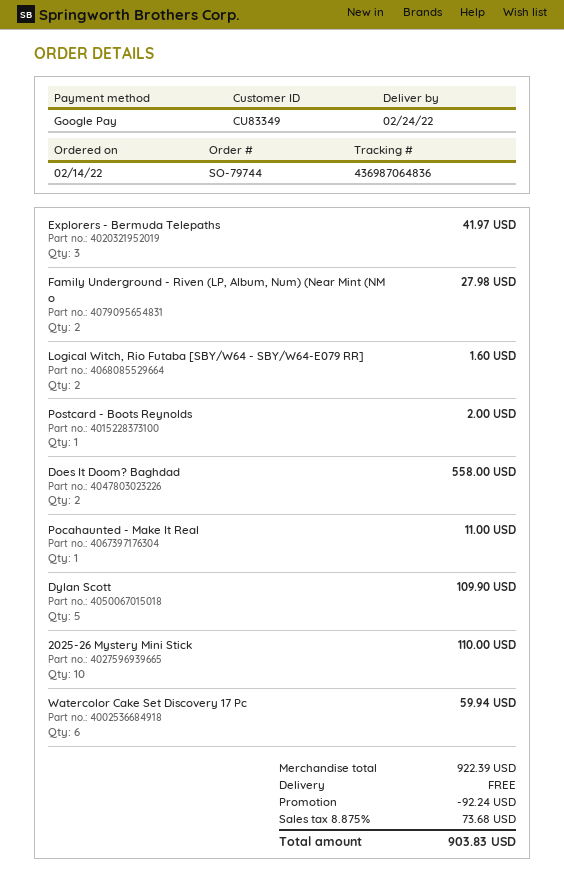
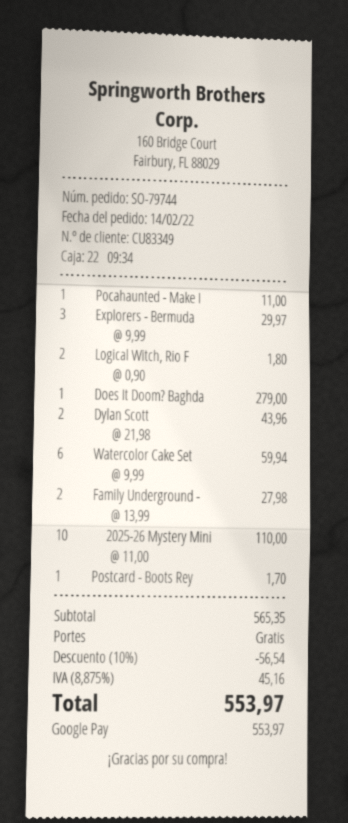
Explorers - Bermuda Telepaths: 3 for 41.97 -> 3 for 29.97
Logical Witch, Rio Futaba [SBY/W64 - SBY/W64-E079 RR]: 2 for 1.60 -> 2 for 1.80
Postcard - Boots Reynolds: 1 for 2.00 -> 1 for 1.70
Does It Doom? Baghdad: 2 for 558.00 -> 1 for 279.00
Dylan Scott: 5 for 109.90 -> 2 for 43.96
subtotal: 922.39 -> 565.35
discount: 92.24 -> 56.54
tax: 8.875% = 73.68 -> 8.875% = 45.16
total: 903.83 -> 553.97

